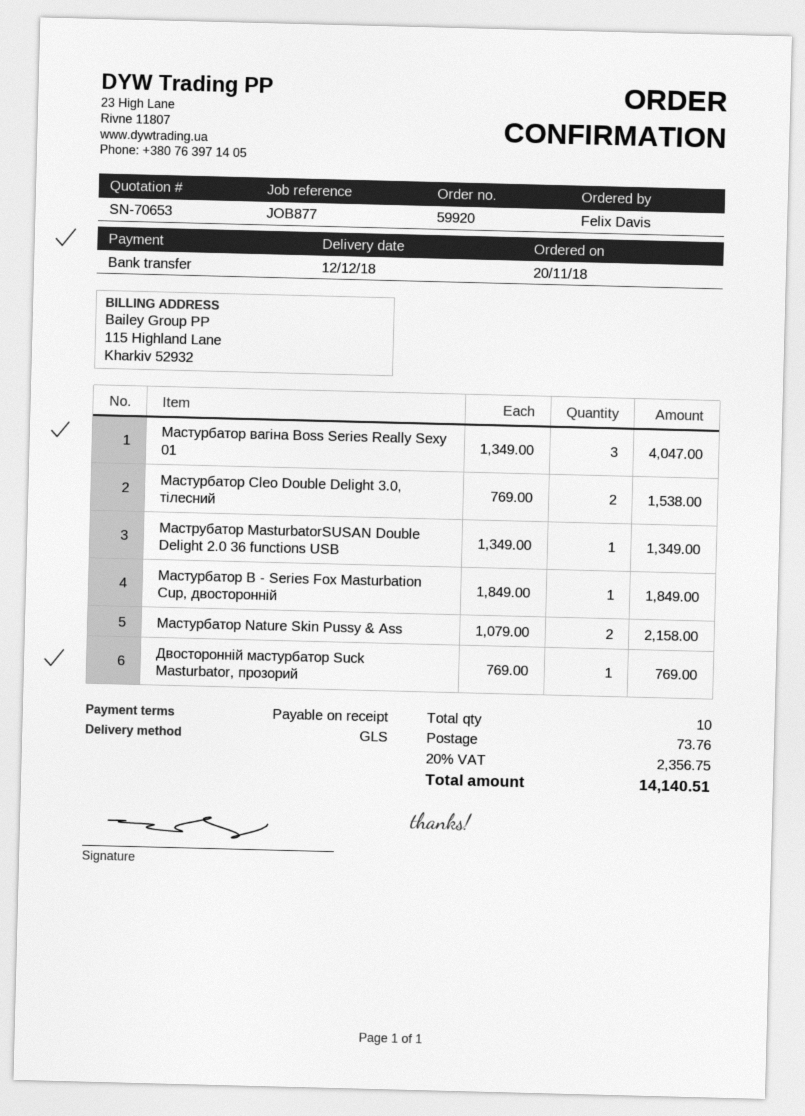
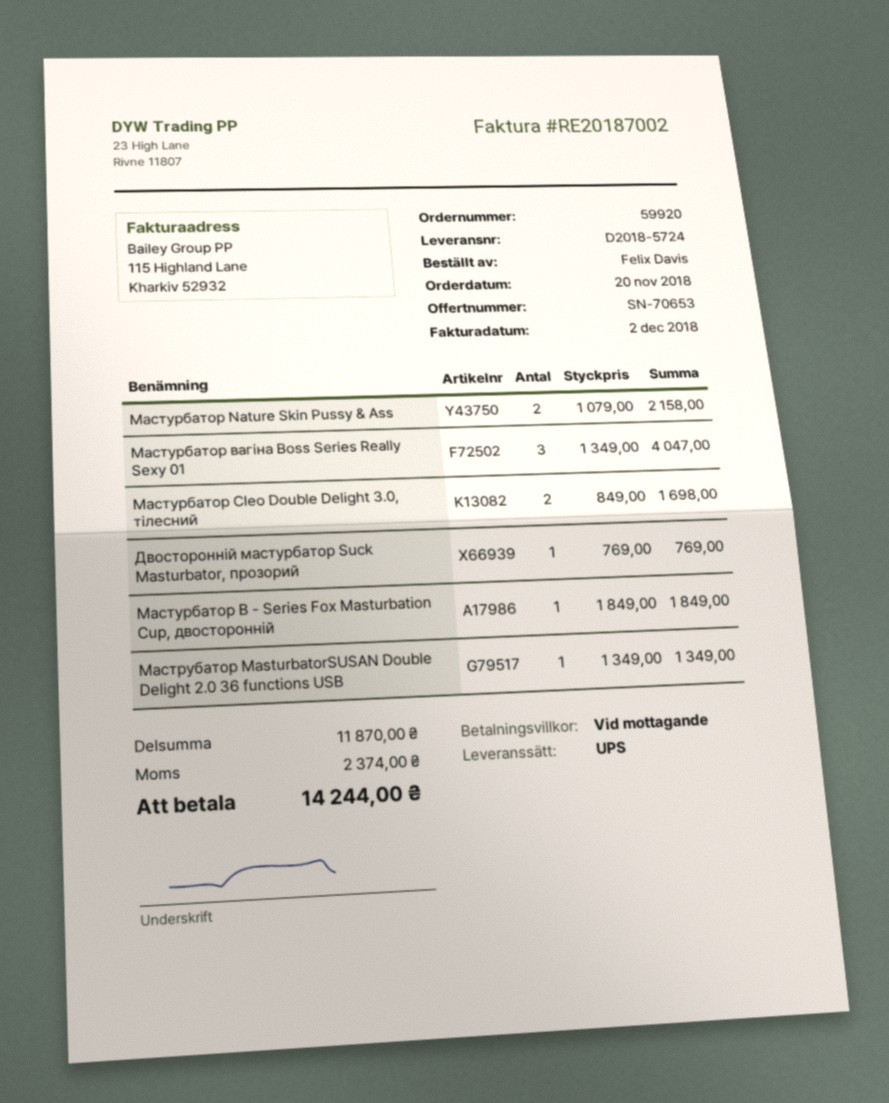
shipping method: GLS -> UPS
Мастурбатор Cleo Double Delight 3.0, тілесний: 2 x 769.00 = 1538.00 -> 2 x 849.00 = 1698.00
shipping: 73.76 -> none
tax: 2356.75 -> 2374.00
total: 14140.51 -> 14244.00

